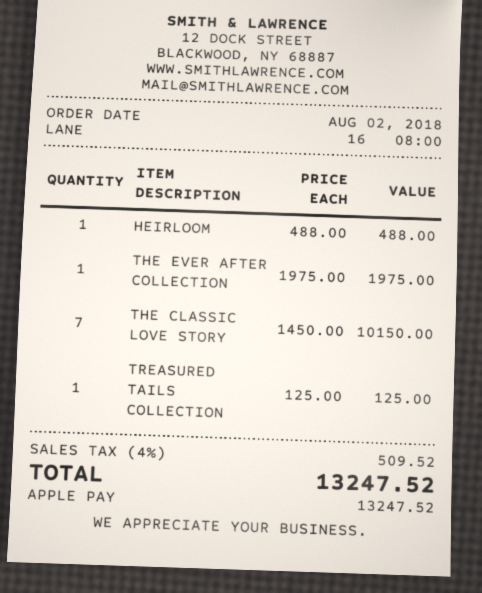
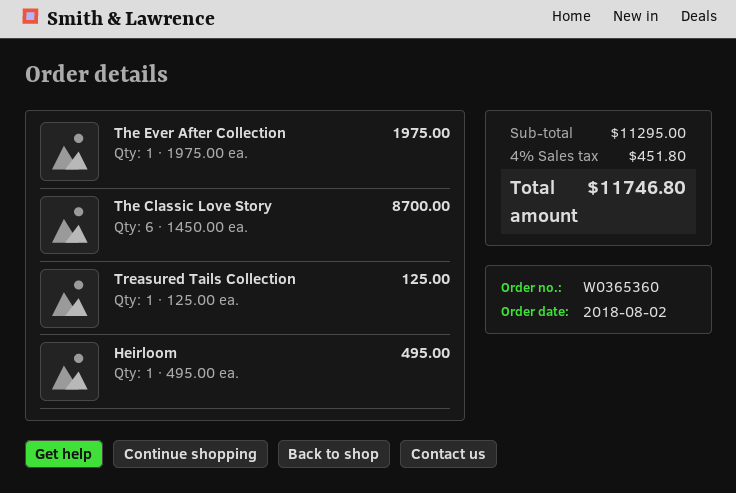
HEIRLOOM: 1 x 488.00 = 488.00 -> 1 x 495.00 = 495.00
THE CLASSIC LOVE STORY: 7 x 1450.00 = 10150.00 -> 6 x 1450.00 = 8700.00
tax: 4% = 509.52 -> 4% = 451.80
total: 13247.52 -> 11746.80

